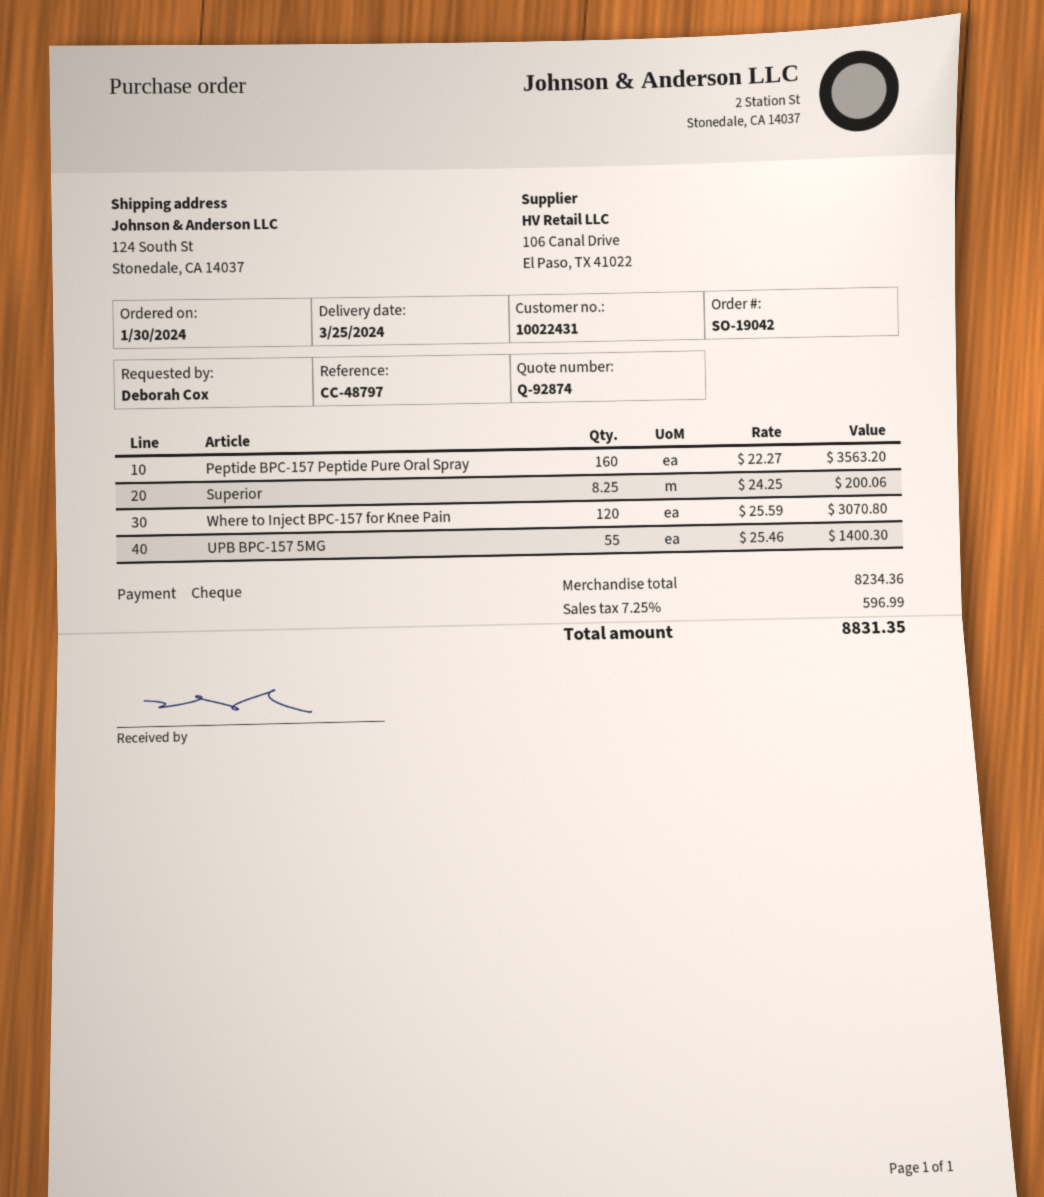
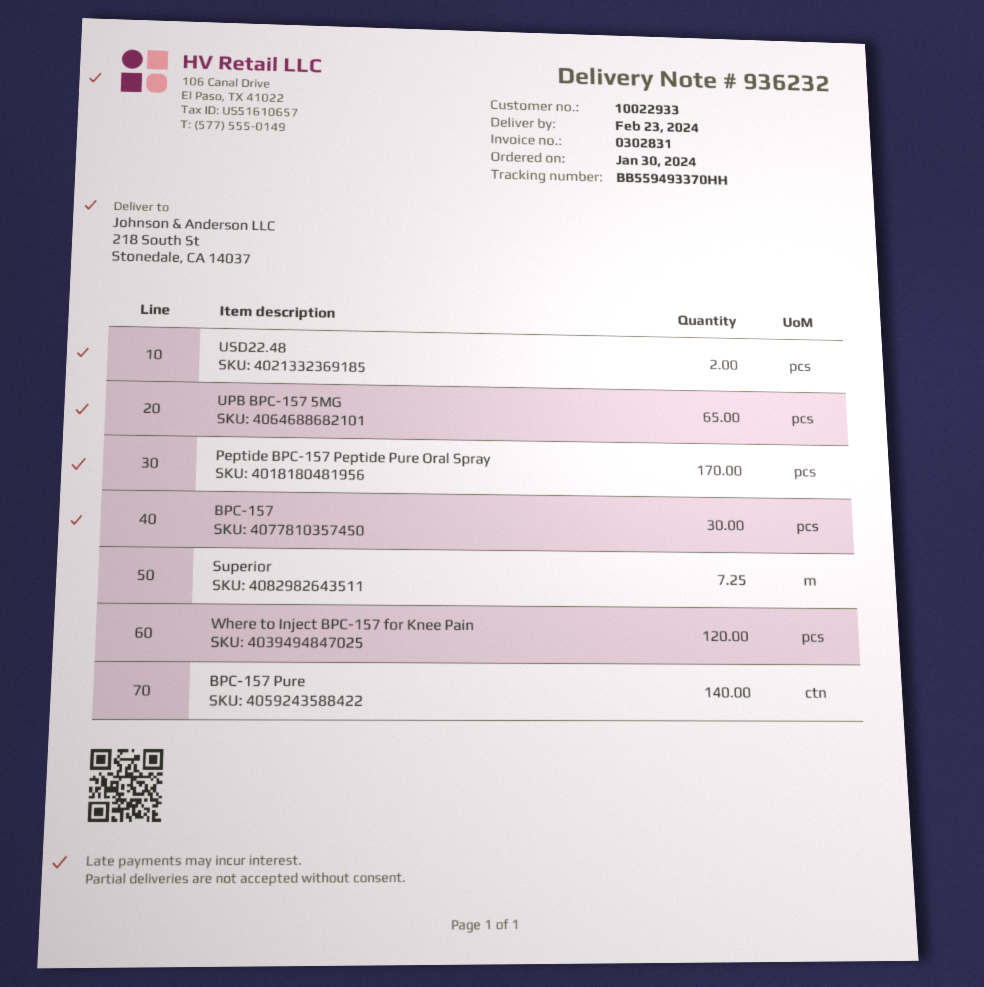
delivery date: 2024-03-25 -> 2024-02-23
customer number: 10022431 -> 10022933
ship to: 124 South St, Stonedale, CA 14037 -> 218 South St, Stonedale, CA 14037
Peptide BPC-157 Peptide Pure Oral Spray: 160 -> 170
Superior: 8.25 -> 7.25
UPB BPC-157 5MG: 55 -> 65
USD22.48: none -> 2
BPC-157: none -> 30
BPC-157 Pure: none -> 140

